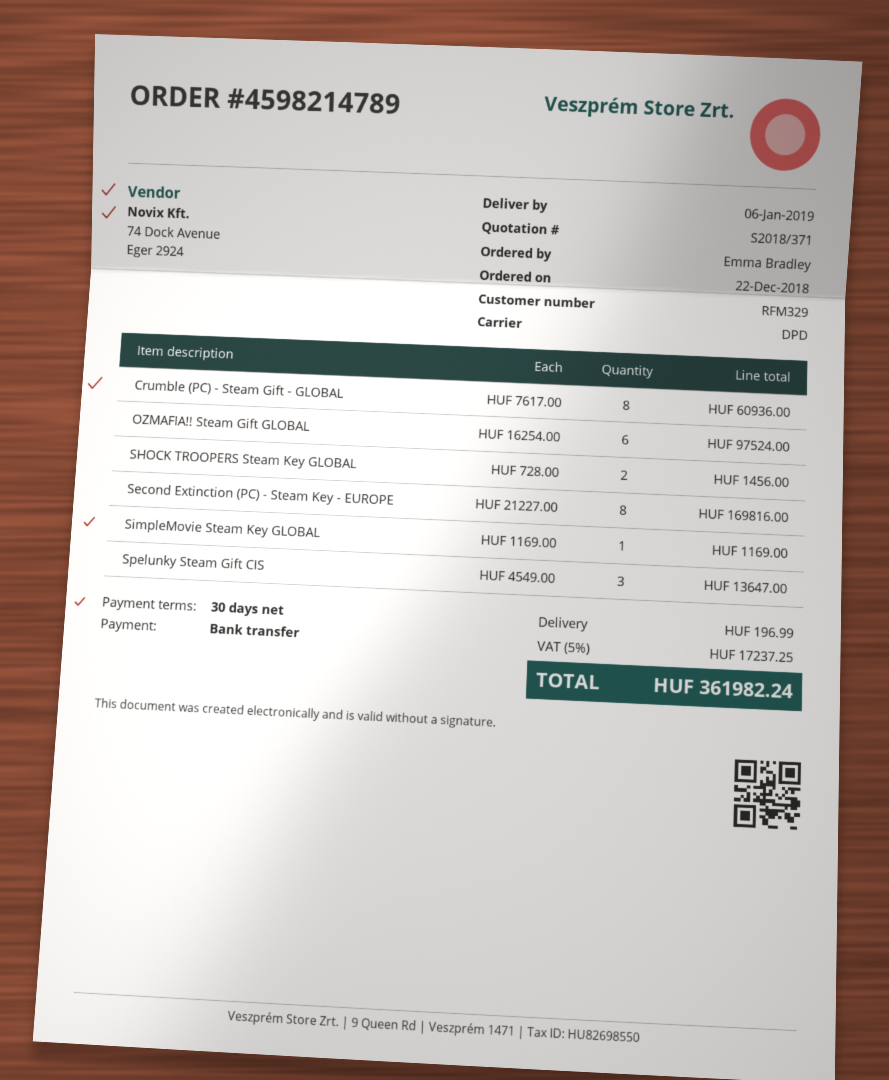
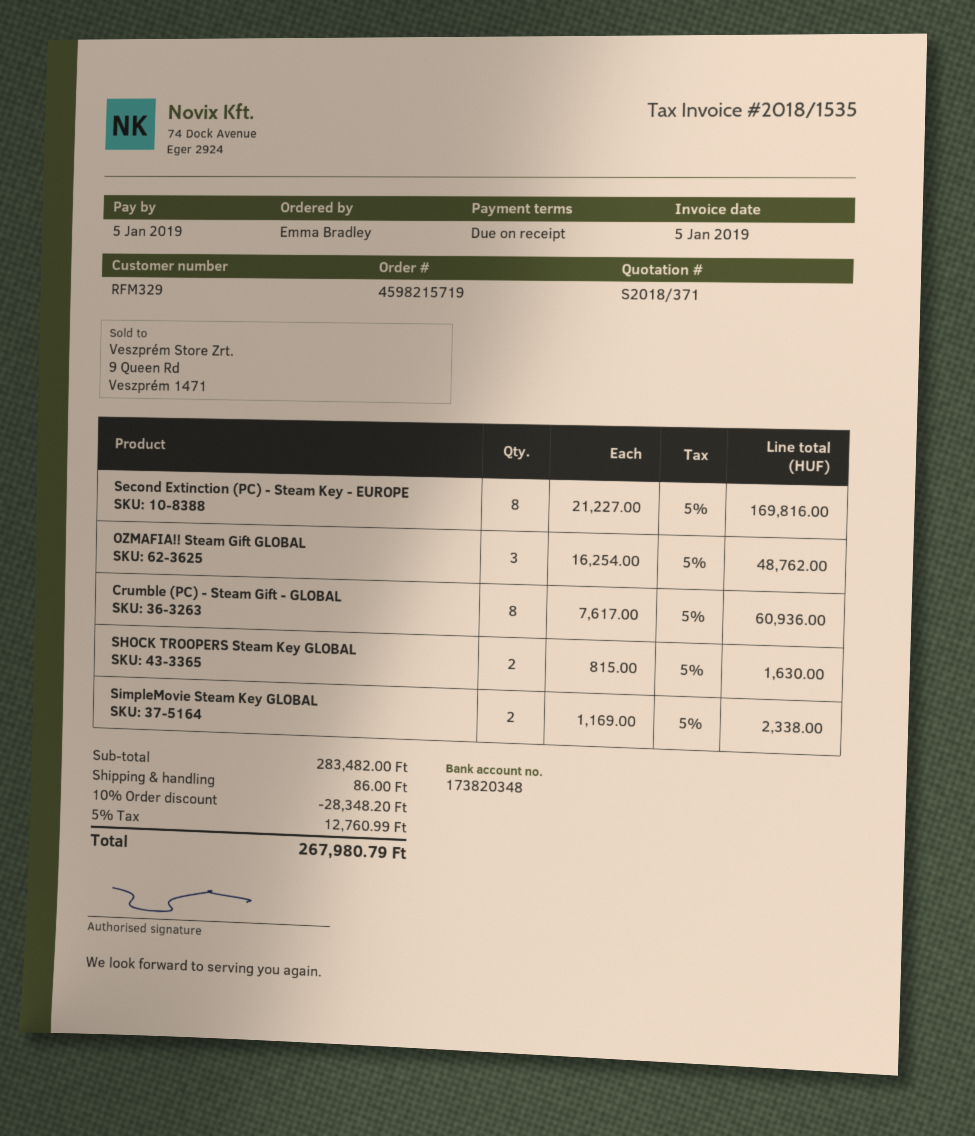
order number: 4598214789 -> 4598215719
payment terms: 30 days -> on receipt
OZMAFIA!! Steam Gift GLOBAL: 6 x 16254.00 = 97524.00 -> 3 x 16254.00 = 48762.00
SHOCK TROOPERS Steam Key GLOBAL: 2 x 728.00 = 1456.00 -> 2 x 815.00 = 1630.00
SimpleMovie Steam Key GLOBAL: 1 x 1169.00 = 1169.00 -> 2 x 1169.00 = 2338.00
Spelunky Steam Gift CIS: 3 x 4549.00 = 13647.00 -> none
discount: none -> 10% = 28348.20
shipping: 196.99 -> 86.00
tax: 5% = 17237.25 -> 5% = 12760.99
total: 361982.24 -> 267980.79

